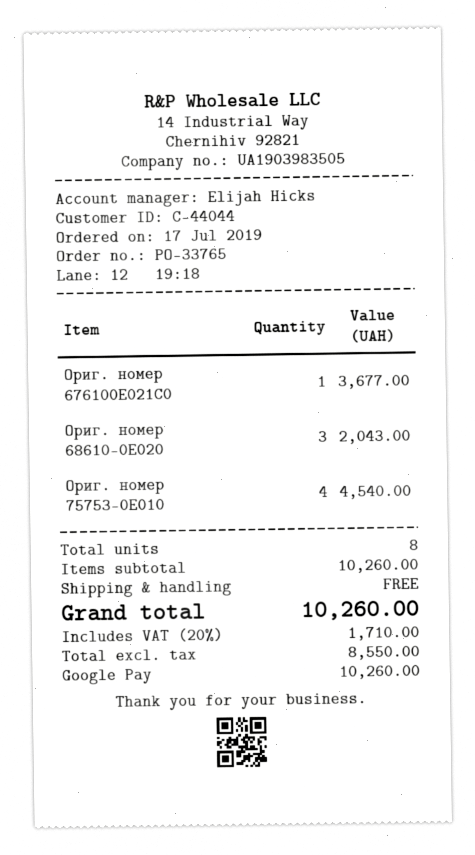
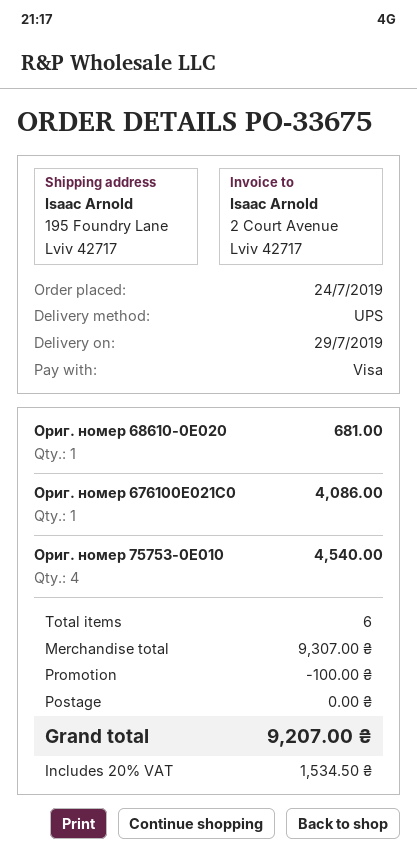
order number: PO-33765 -> PO-33675
order date: 2019-07-17 -> 2019-07-24
payment method: Google Pay -> Visa
Ориг. номер 676100E021C0: 1 for 3677.00 -> 1 for 4086.00
Ориг. номер 68610-0E020: 3 for 2043.00 -> 1 for 681.00
total quantity: 8 -> 6
subtotal: 10260.00 -> 9307.00
discount: none -> 100.00
tax: 20% = 1710.00 -> 20% = 1534.50
total: 10260.00 -> 9207.00

